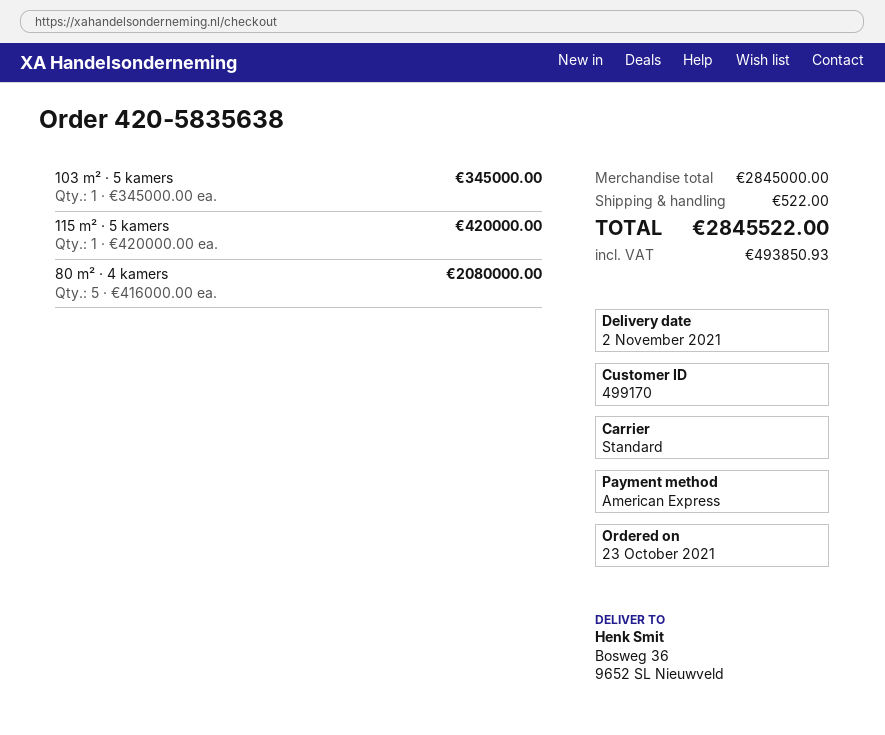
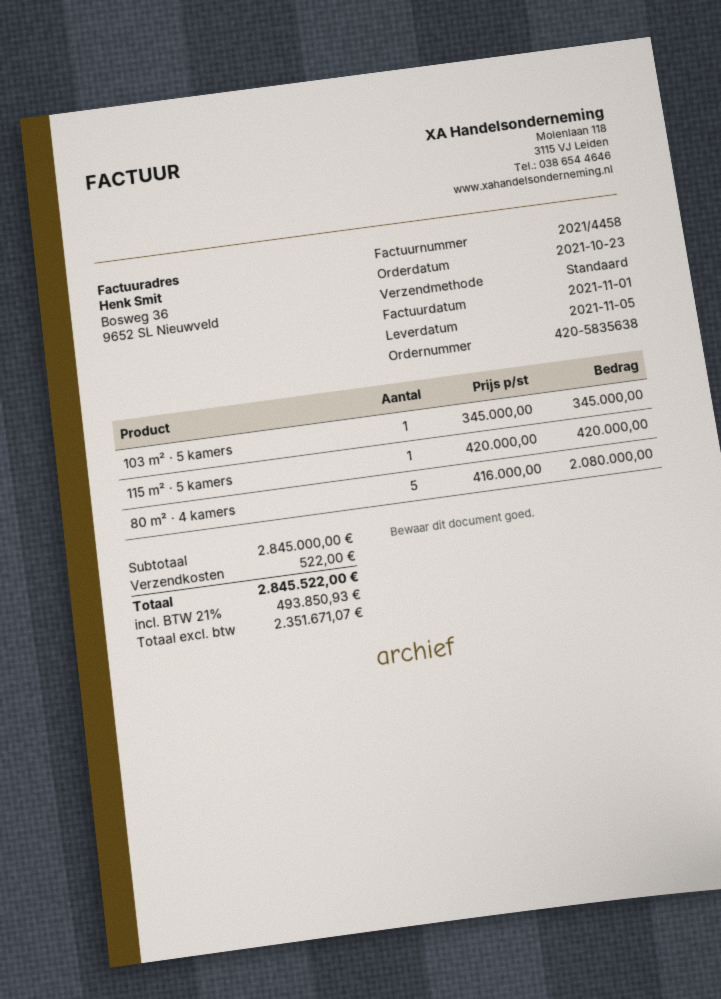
delivery date: 2021-11-02 -> 2021-11-05

